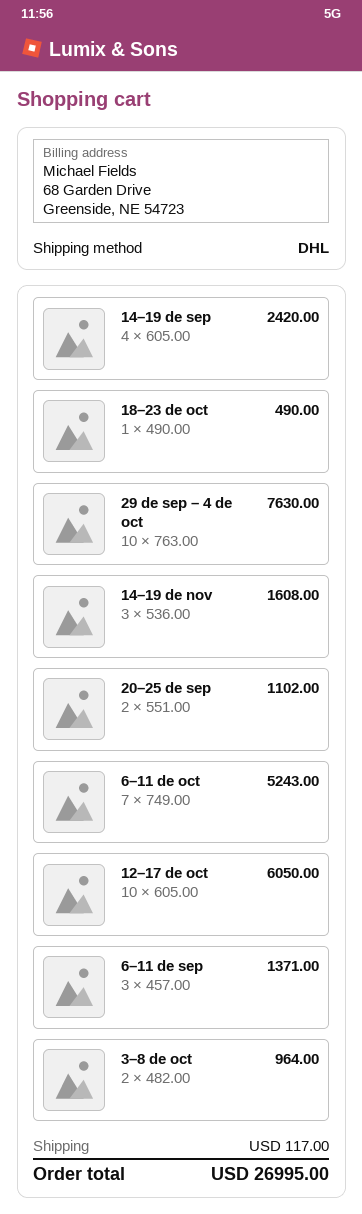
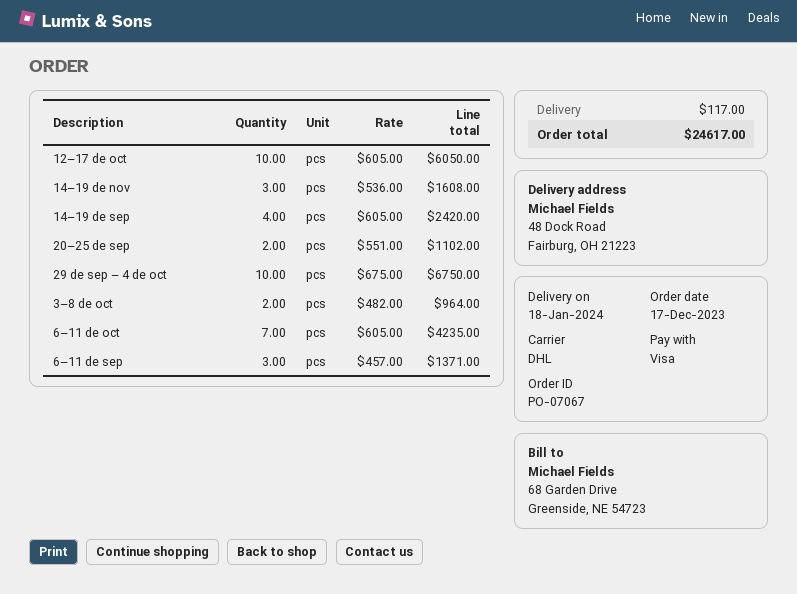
18–23 de oct: 1 x 490.00 = 490.00 -> none
29 de sep – 4 de oct: 10 x 763.00 = 7630.00 -> 10 x 675.00 = 6750.00
6–11 de oct: 7 x 749.00 = 5243.00 -> 7 x 605.00 = 4235.00
total: 26995.00 -> 24617.00

